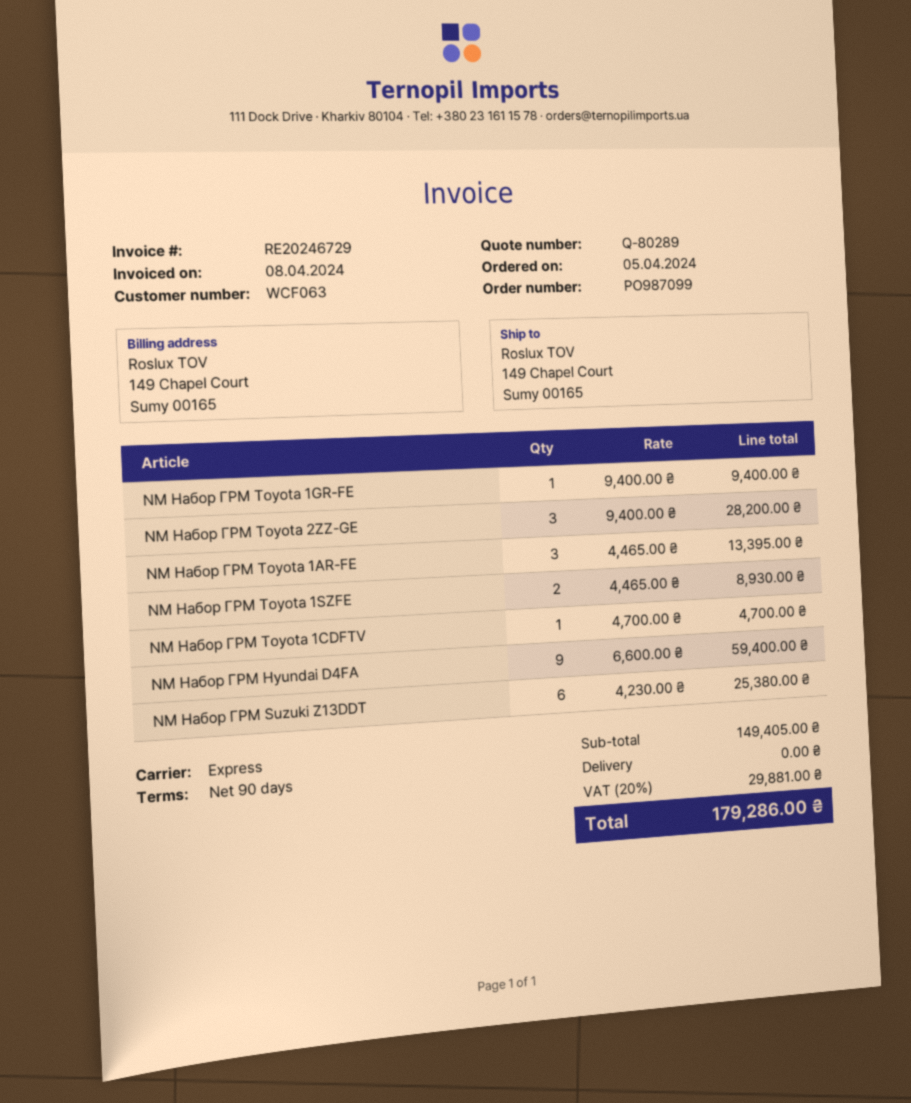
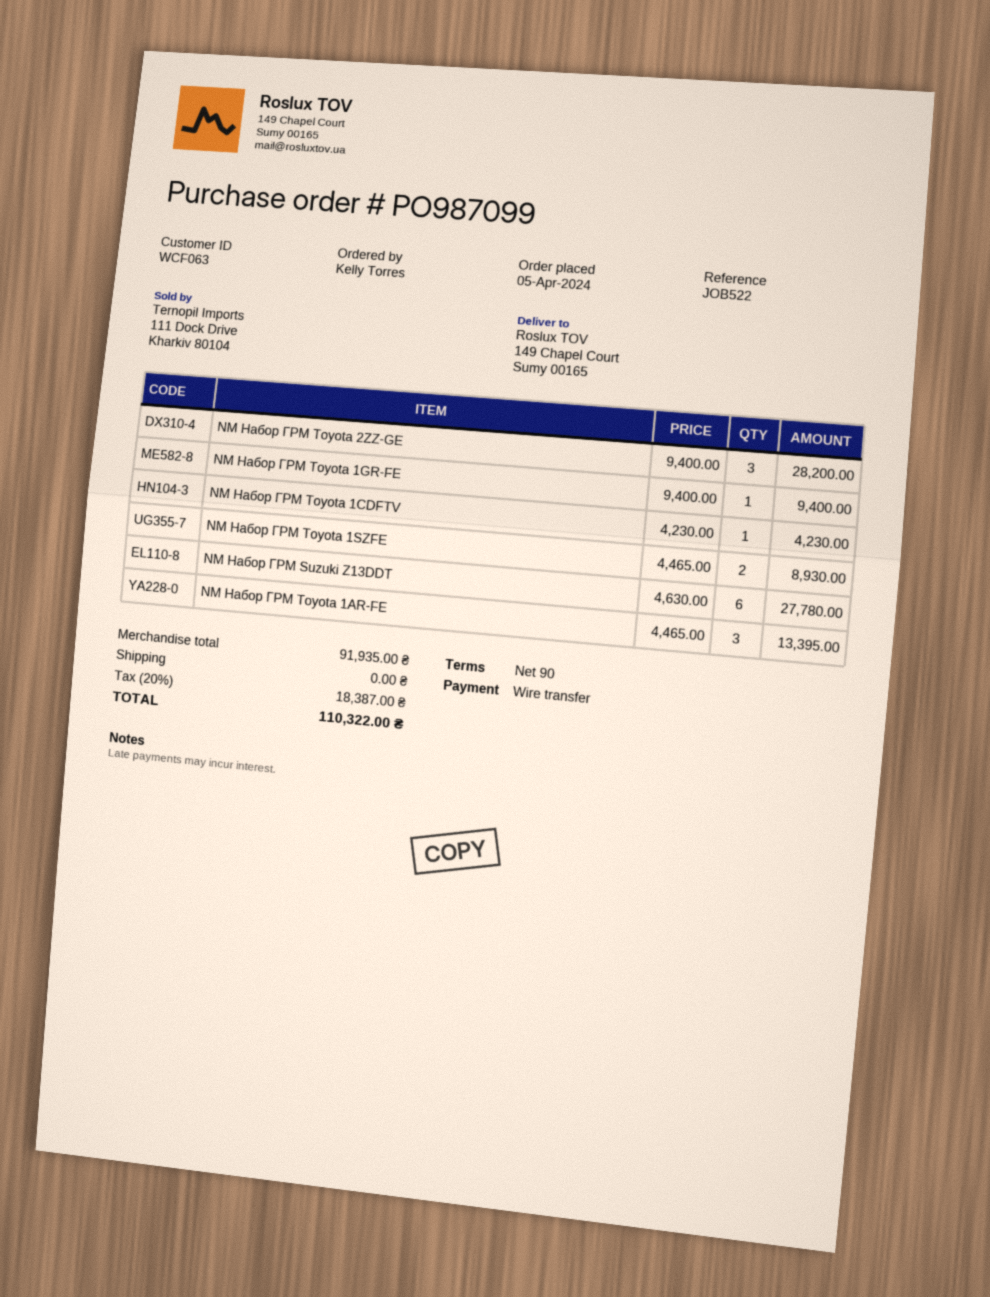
NM Набор ГРМ Toyota 1CDFTV: 1 x 4700.00 = 4700.00 -> 1 x 4230.00 = 4230.00
NM Набор ГРМ Hyundai D4FA: 9 x 6600.00 = 59400.00 -> none
NM Набор ГРМ Suzuki Z13DDT: 6 x 4230.00 = 25380.00 -> 6 x 4630.00 = 27780.00
subtotal: 149405.00 -> 91935.00
tax: 20% = 29881.00 -> 20% = 18387.00
total: 179286.00 -> 110322.00

